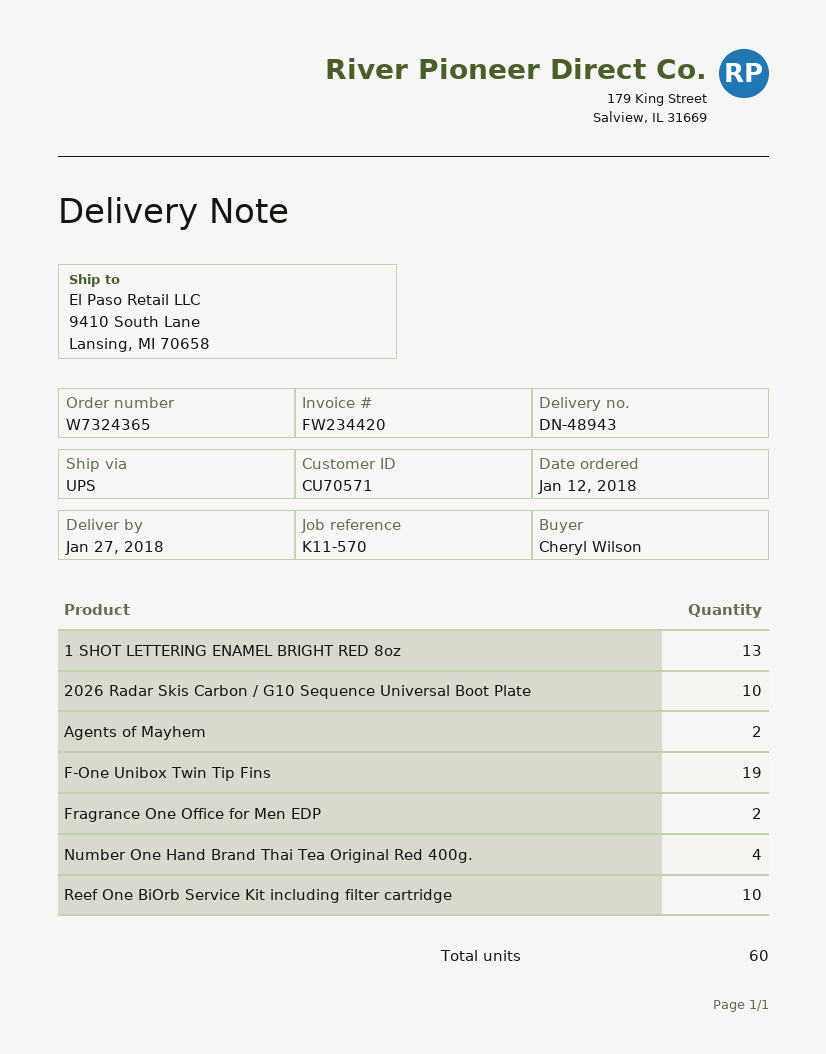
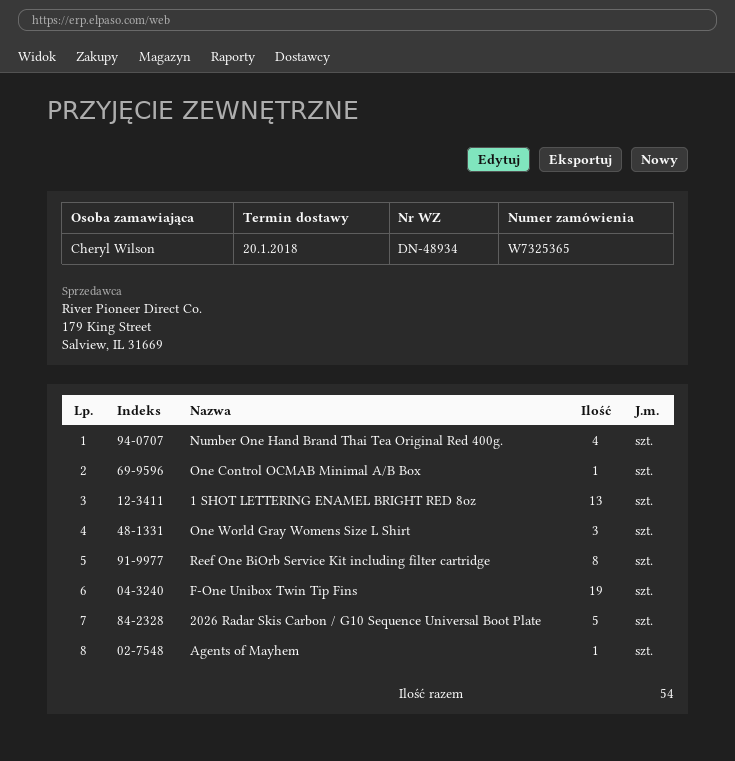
order number: W7324365 -> W7325365
delivery note number: DN-48943 -> DN-48934
delivery date: 2018-01-27 -> 2018-01-20
2026 Radar Skis Carbon / G10 Sequence Universal Boot Plate: 10 -> 5
Agents of Mayhem: 2 -> 1
Fragrance One Office for Men EDP: 2 -> none
Reef One BiOrb Service Kit including filter cartridge: 10 -> 8
One Control OCMAB Minimal A/B Box: none -> 1
One World Gray Womens Size L Shirt: none -> 3
total quantity: 60 -> 54

